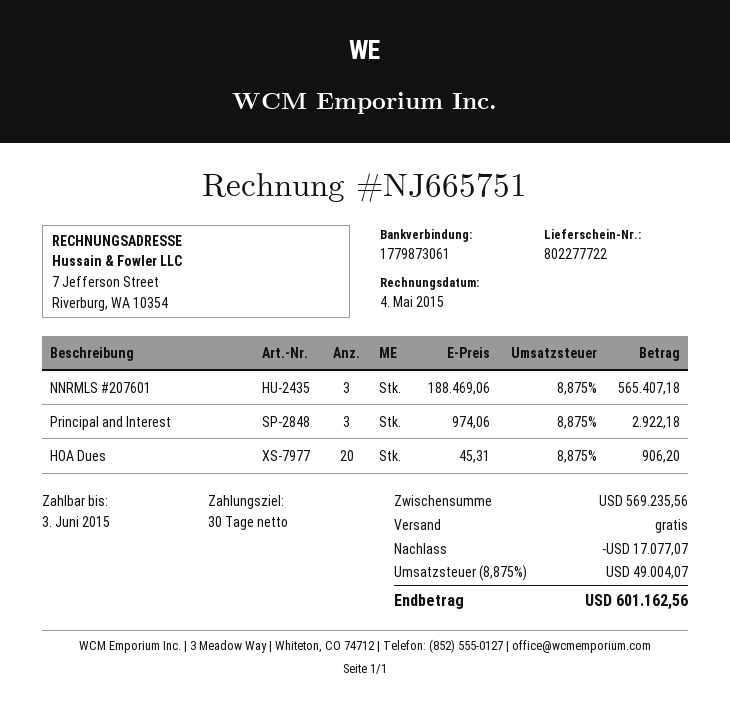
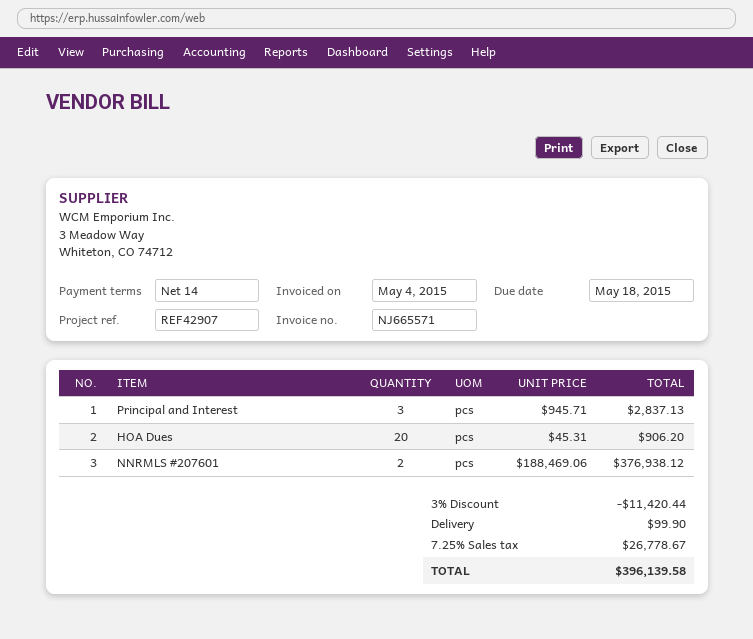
invoice number: NJ665751 -> NJ665571
payment terms: 30 days -> 14 days
due date: 2015-06-03 -> 2015-05-18
NNRMLS #207601: 3 x 188469.06 = 565407.18 -> 2 x 188469.06 = 376938.12
Principal and Interest: 3 x 974.06 = 2922.18 -> 3 x 945.71 = 2837.13
discount: 17077.07 -> 11420.44
shipping: 0.00 -> 99.90
tax: 8.875% = 49004.07 -> 7.25% = 26778.67
total: 601162.56 -> 396139.58

